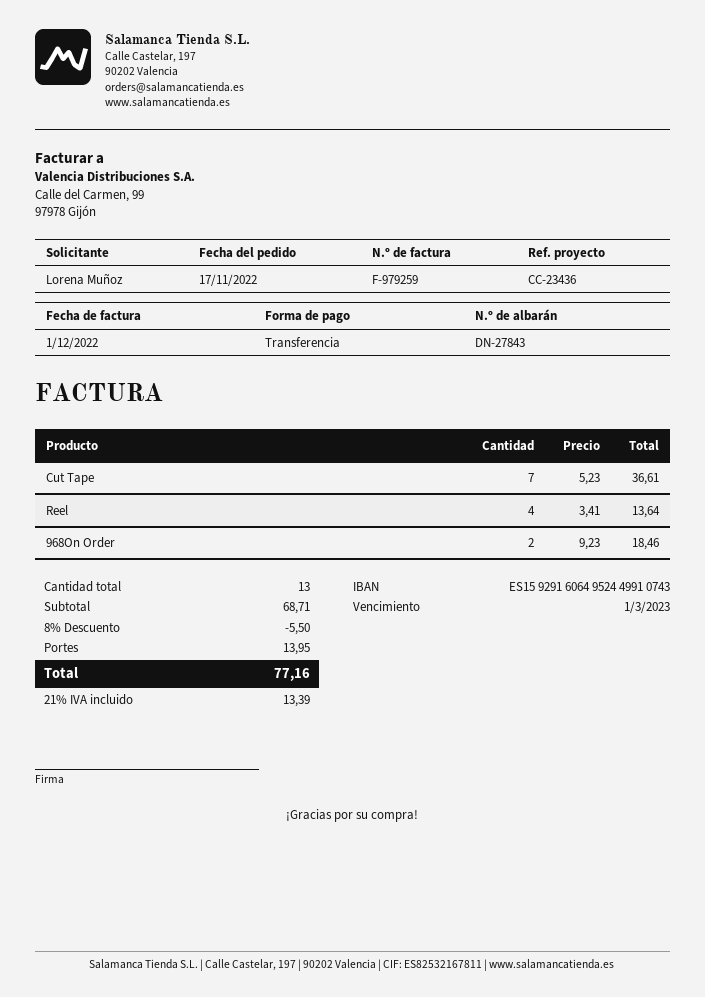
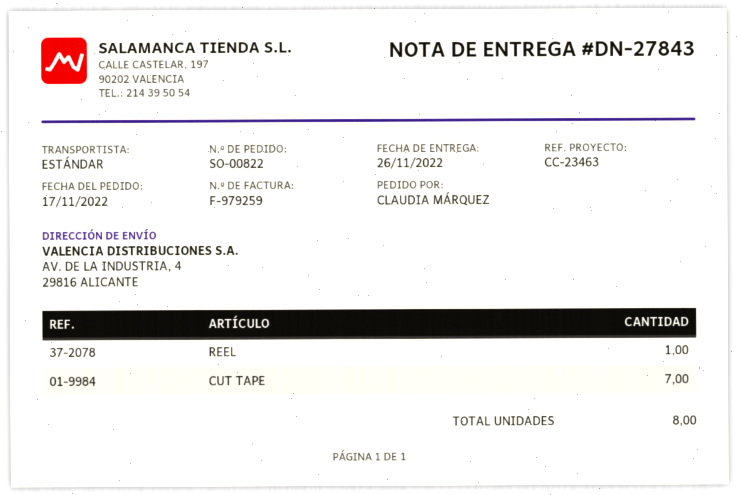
reference: CC-23436 -> CC-23463
ordered by: Lorena Muñoz -> CLAUDIA MÁRQUEZ
Reel: 4 -> 1
968On Order: 2 -> none
total quantity: 13 -> 8

